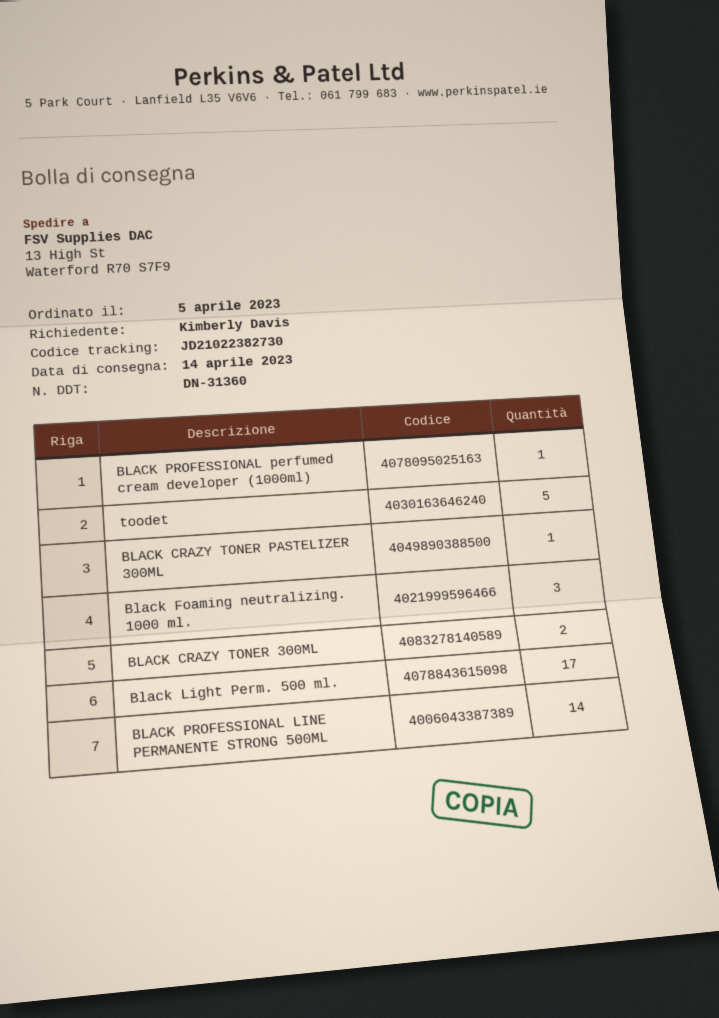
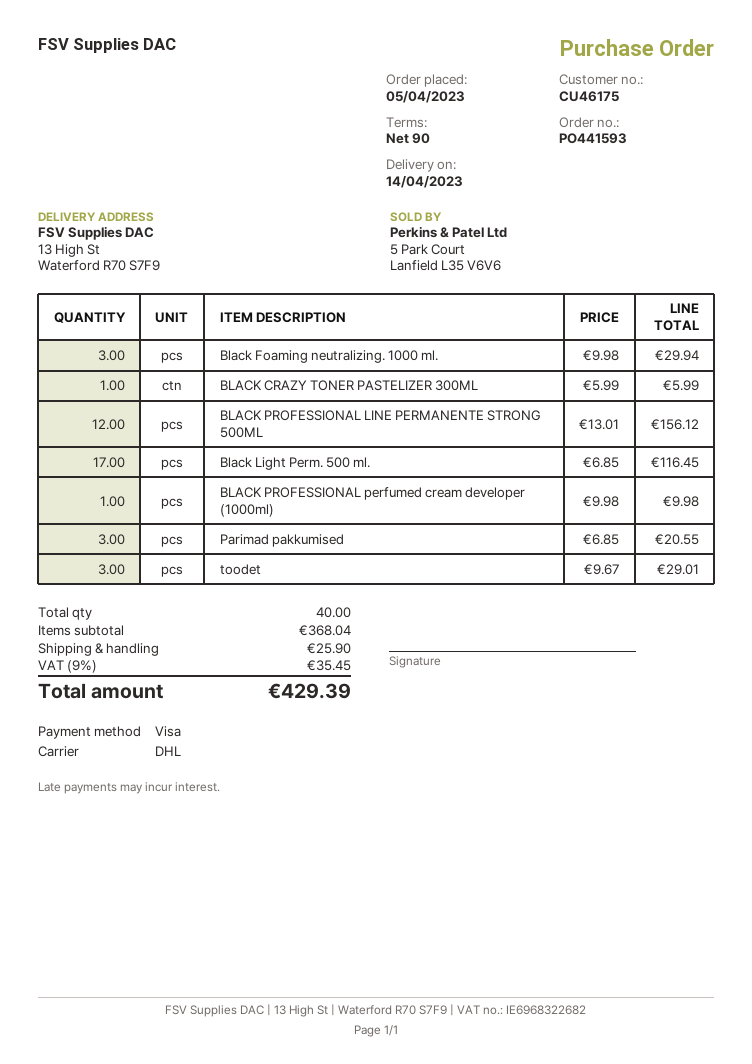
toodet: 5 -> 3
BLACK CRAZY TONER 300ML: 2 -> none
BLACK PROFESSIONAL LINE PERMANENTE STRONG 500ML: 14 -> 12
Parimad pakkumised: none -> 3

